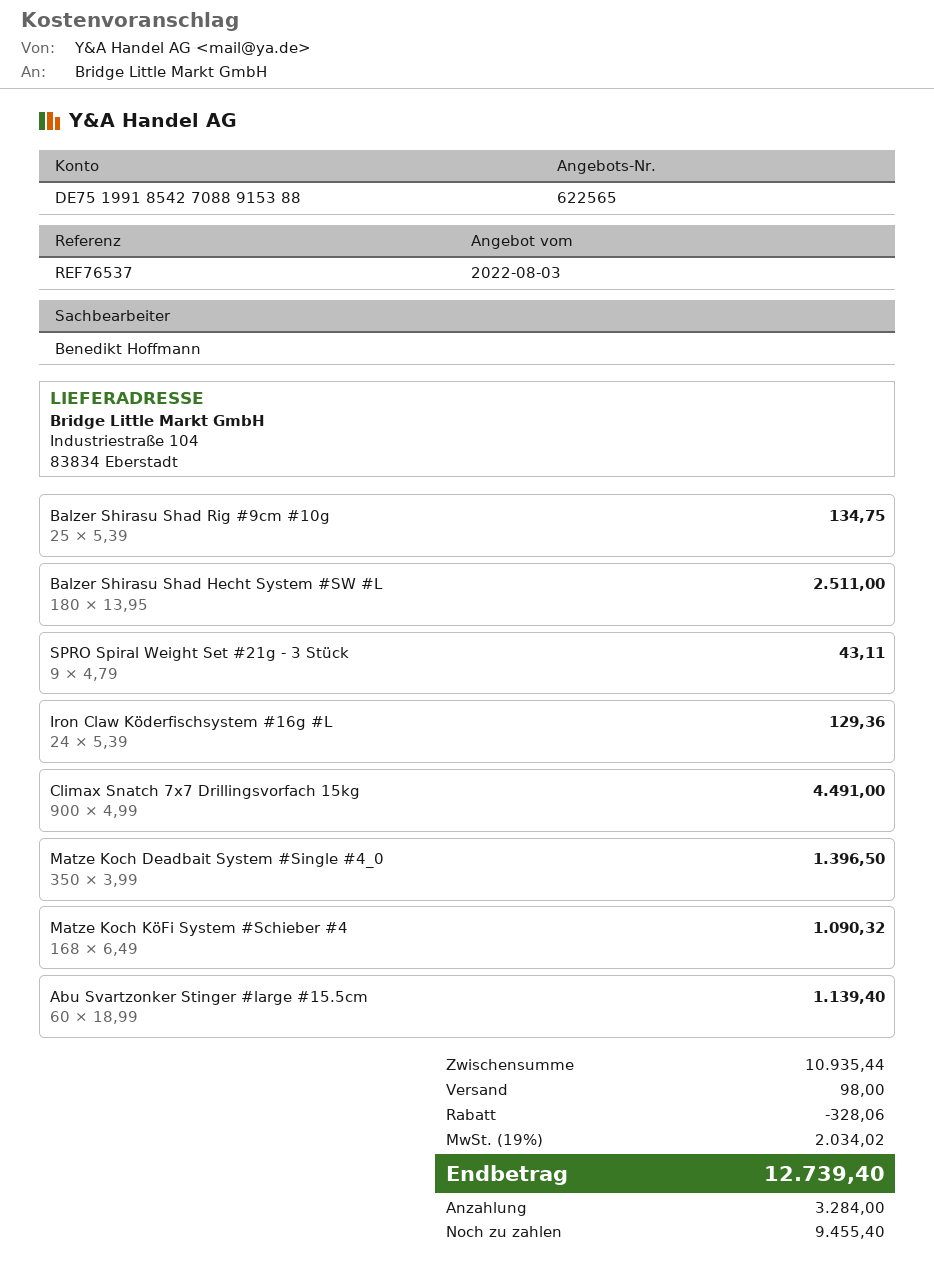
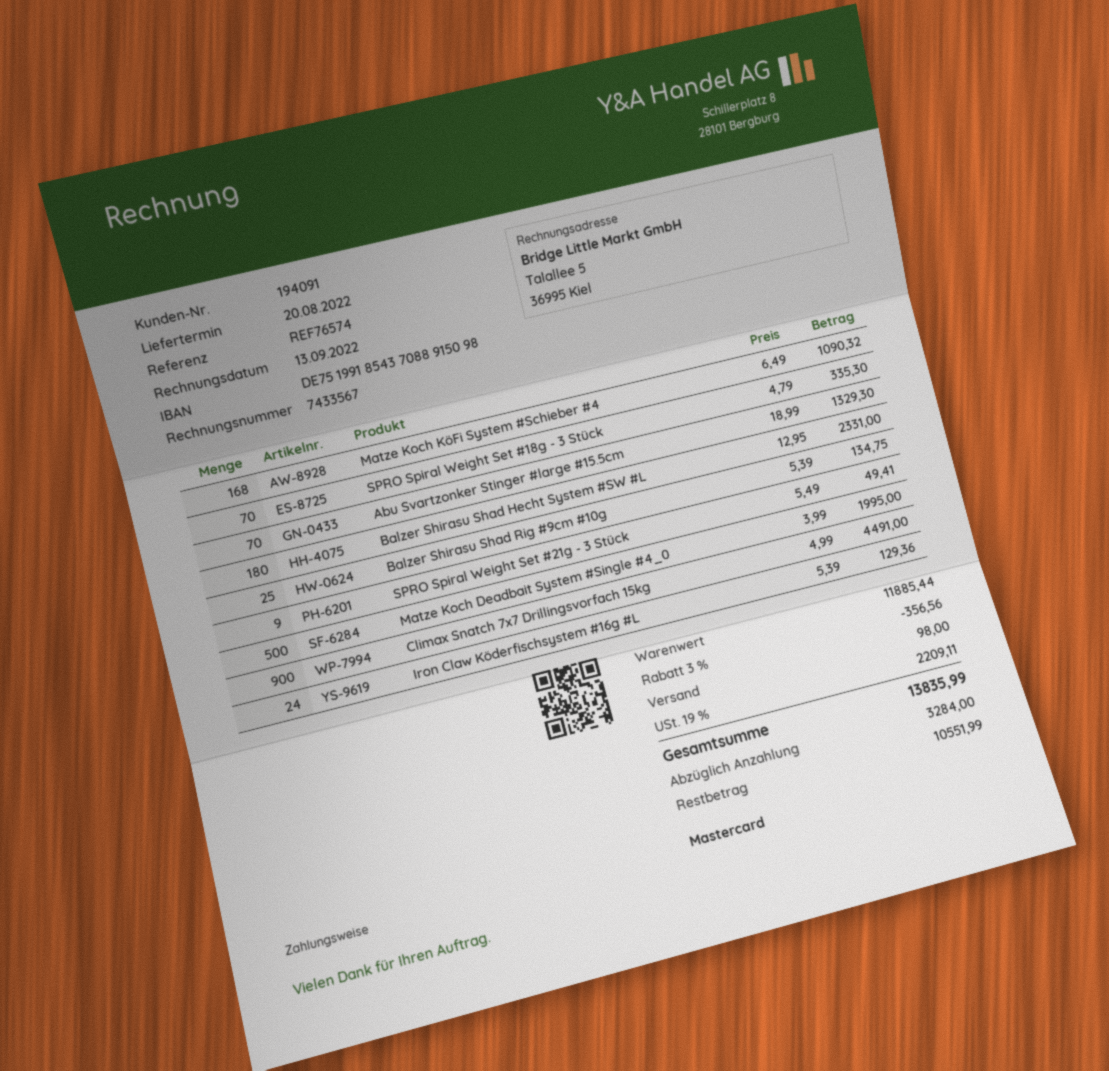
reference: REF76537 -> REF76574
bank account: DE75199185427088915388 -> DE75199185437088915098
Balzer Shirasu Shad Hecht System #SW #L: 180 x 13.95 = 2511.00 -> 180 x 12.95 = 2331.00
SPRO Spiral Weight Set #21g - 3 Stück: 9 x 4.79 = 43.11 -> 9 x 5.49 = 49.41
Matze Koch Deadbait System #Single #4_0: 350 x 3.99 = 1396.50 -> 500 x 3.99 = 1995.00
Abu Svartzonker Stinger #large #15.5cm: 60 x 18.99 = 1139.40 -> 70 x 18.99 = 1329.30
SPRO Spiral Weight Set #18g - 3 Stück: none -> 70 x 4.79 = 335.30
subtotal: 10935.44 -> 11885.44
discount: 328.06 -> 356.56
tax: 19% = 2034.02 -> 19% = 2209.11
total: 12739.40 -> 13835.99
balance: 9455.40 -> 10551.99

